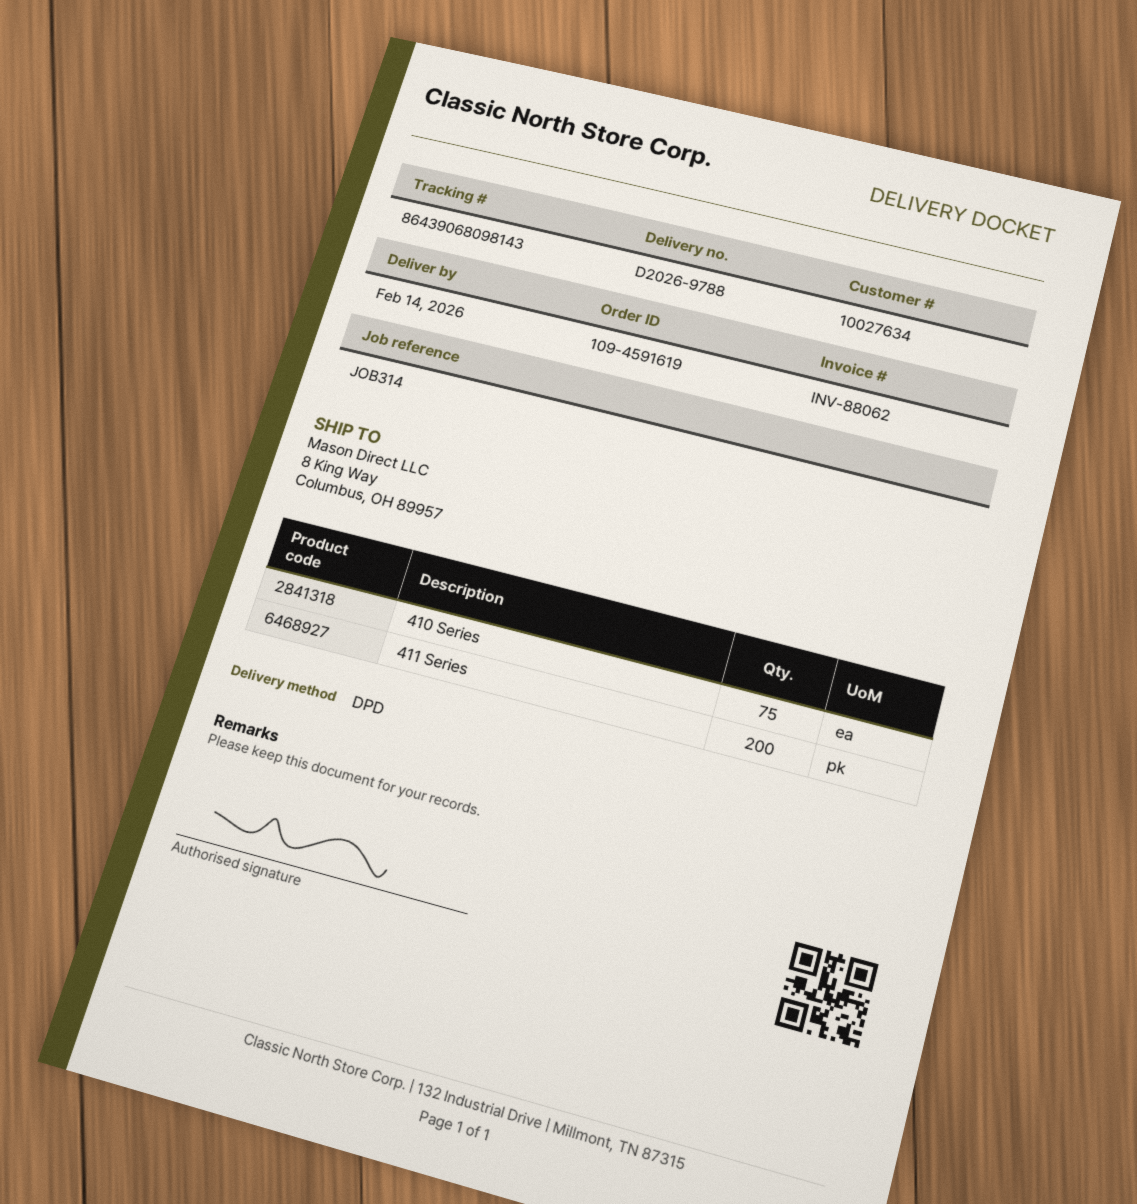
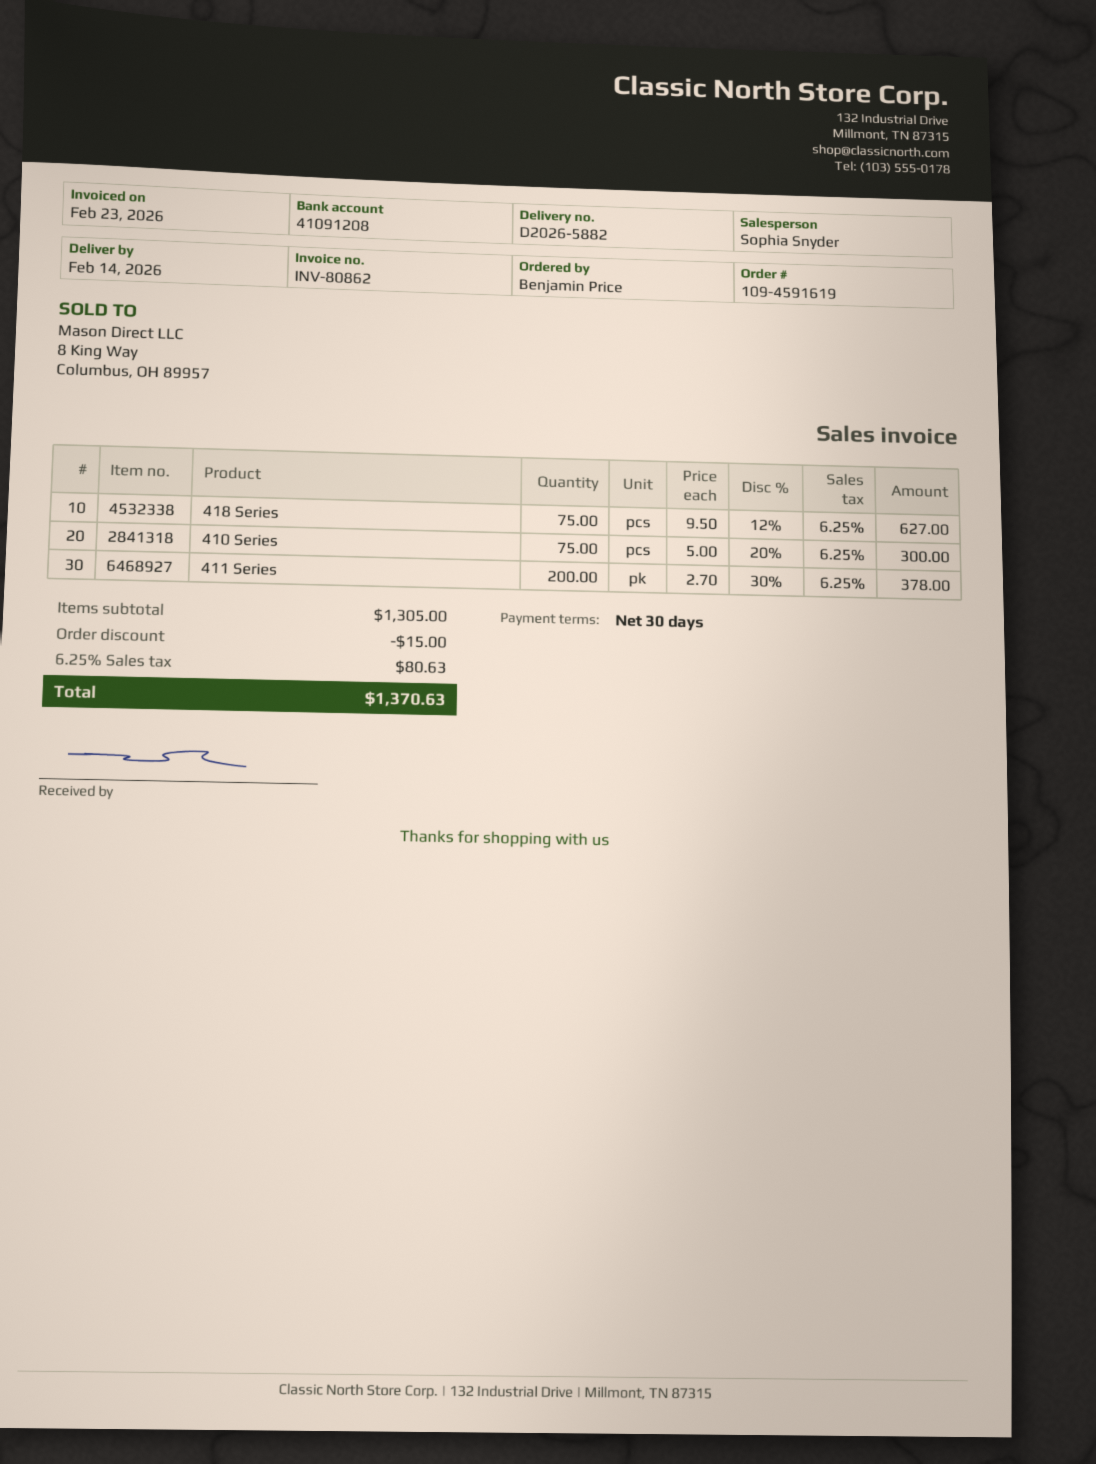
delivery note number: D2026-9788 -> D2026-5882
invoice number: INV-88062 -> INV-80862
418 Series: none -> 75

